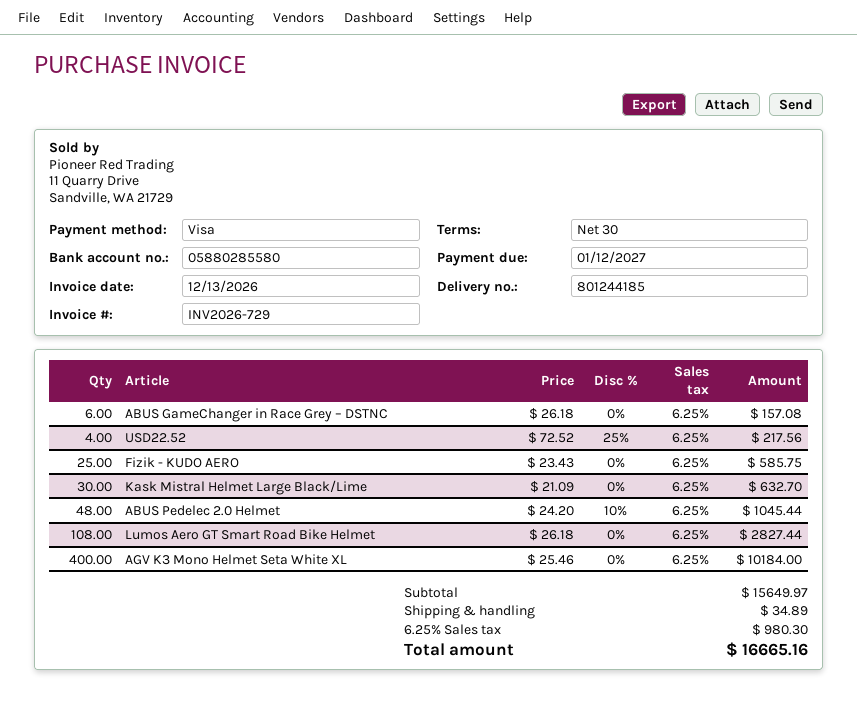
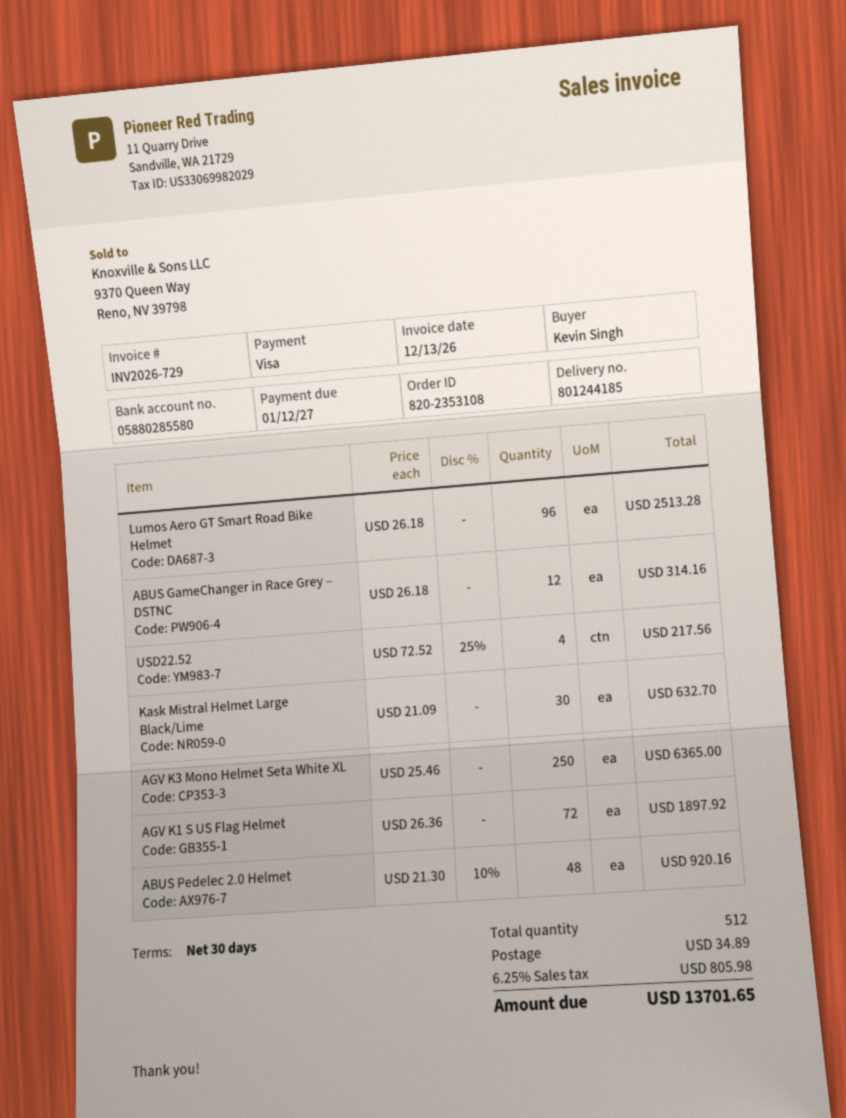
ABUS GameChanger in Race Grey – DSTNC: 6 x 26.18 = 157.08 -> 12 x 26.18 = 314.16
Fizik - KUDO AERO: 25 x 23.43 = 585.75 -> none
ABUS Pedelec 2.0 Helmet: 48 x 24.20 - 10% = 1045.44 -> 48 x 21.30 - 10% = 920.16
Lumos Aero GT Smart Road Bike Helmet: 108 x 26.18 = 2827.44 -> 96 x 26.18 = 2513.28
AGV K3 Mono Helmet Seta White XL: 400 x 25.46 = 10184.00 -> 250 x 25.46 = 6365.00
AGV K1 S US Flag Helmet: none -> 72 x 26.36 = 1897.92
tax: 6.25% = 980.30 -> 6.25% = 805.98
total: 16665.16 -> 13701.65

